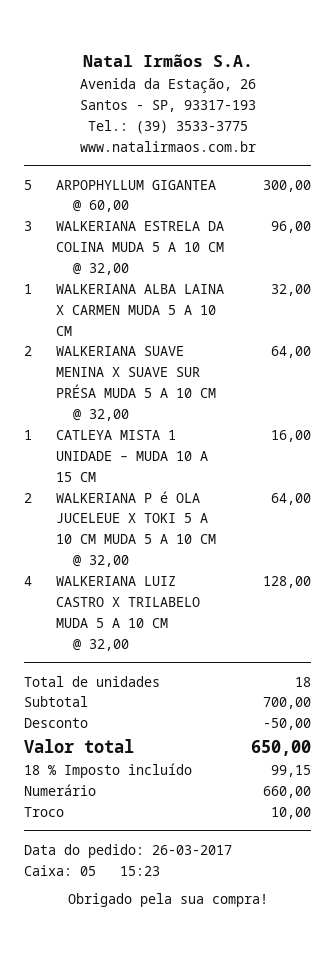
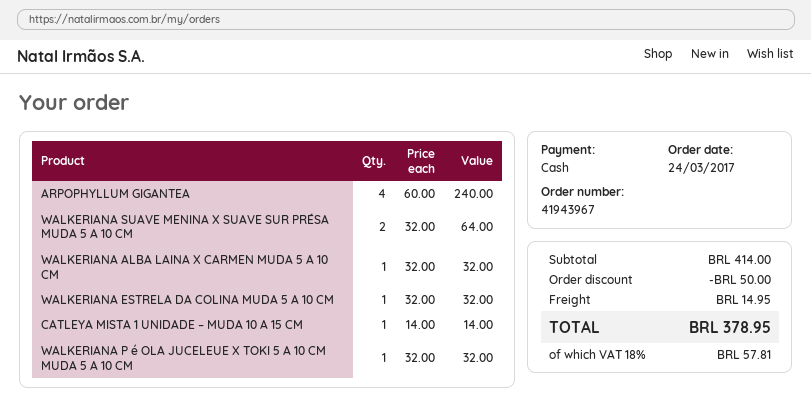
order date: 2017-03-26 -> 2017-03-24
ARPOPHYLLUM GIGANTEA: 5 x 60.00 = 300.00 -> 4 x 60.00 = 240.00
WALKERIANA ESTRELA DA COLINA MUDA 5 A 10 CM: 3 x 32.00 = 96.00 -> 1 x 32.00 = 32.00
CATLEYA MISTA 1 UNIDADE – MUDA 10 A 15 CM: 1 x 16.00 = 16.00 -> 1 x 14.00 = 14.00
WALKERIANA P é OLA JUCELEUE X TOKI 5 A 10 CM MUDA 5 A 10 CM: 2 x 32.00 = 64.00 -> 1 x 32.00 = 32.00
WALKERIANA LUIZ CASTRO X TRILABELO MUDA 5 A 10 CM: 4 x 32.00 = 128.00 -> none
subtotal: 700.00 -> 414.00
shipping: none -> 14.95
tax: 18% = 99.15 -> 18% = 57.81
total: 650.00 -> 378.95

